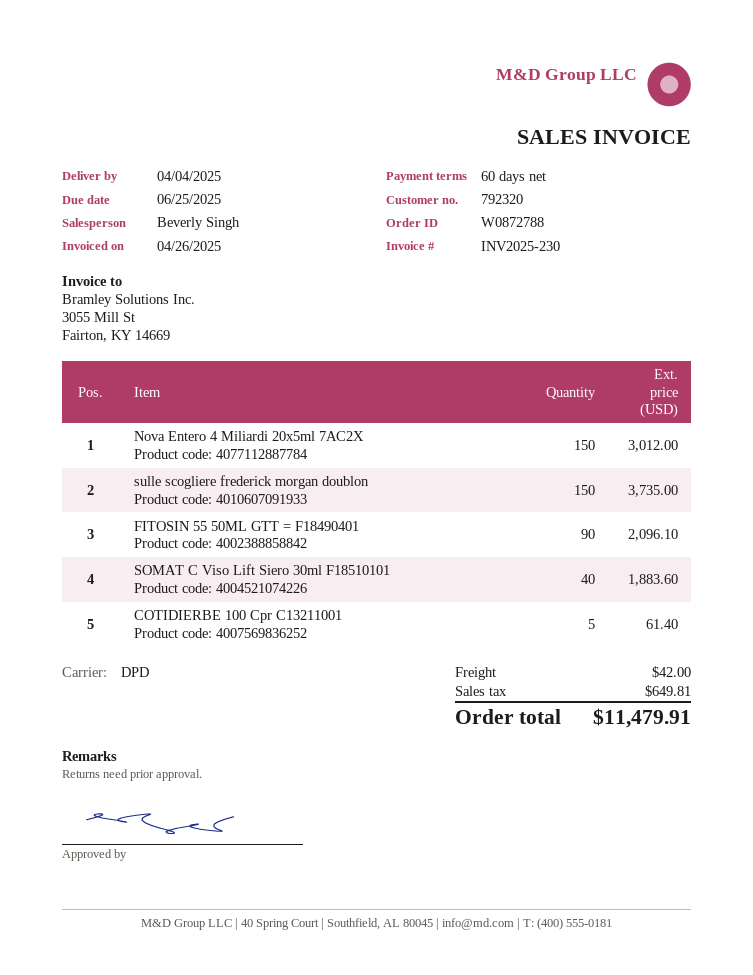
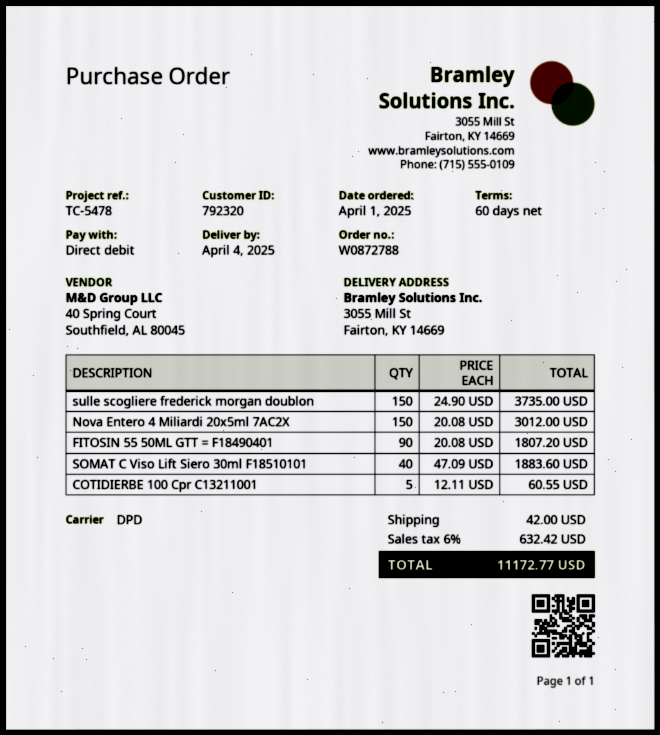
FITOSIN 55 50ML GTT = F18490401: 90 for 2096.10 -> 90 for 1807.20
COTIDIERBE 100 Cpr C13211001: 5 for 61.40 -> 5 for 60.55
tax: 649.81 -> 632.42
total: 11479.91 -> 11172.77

